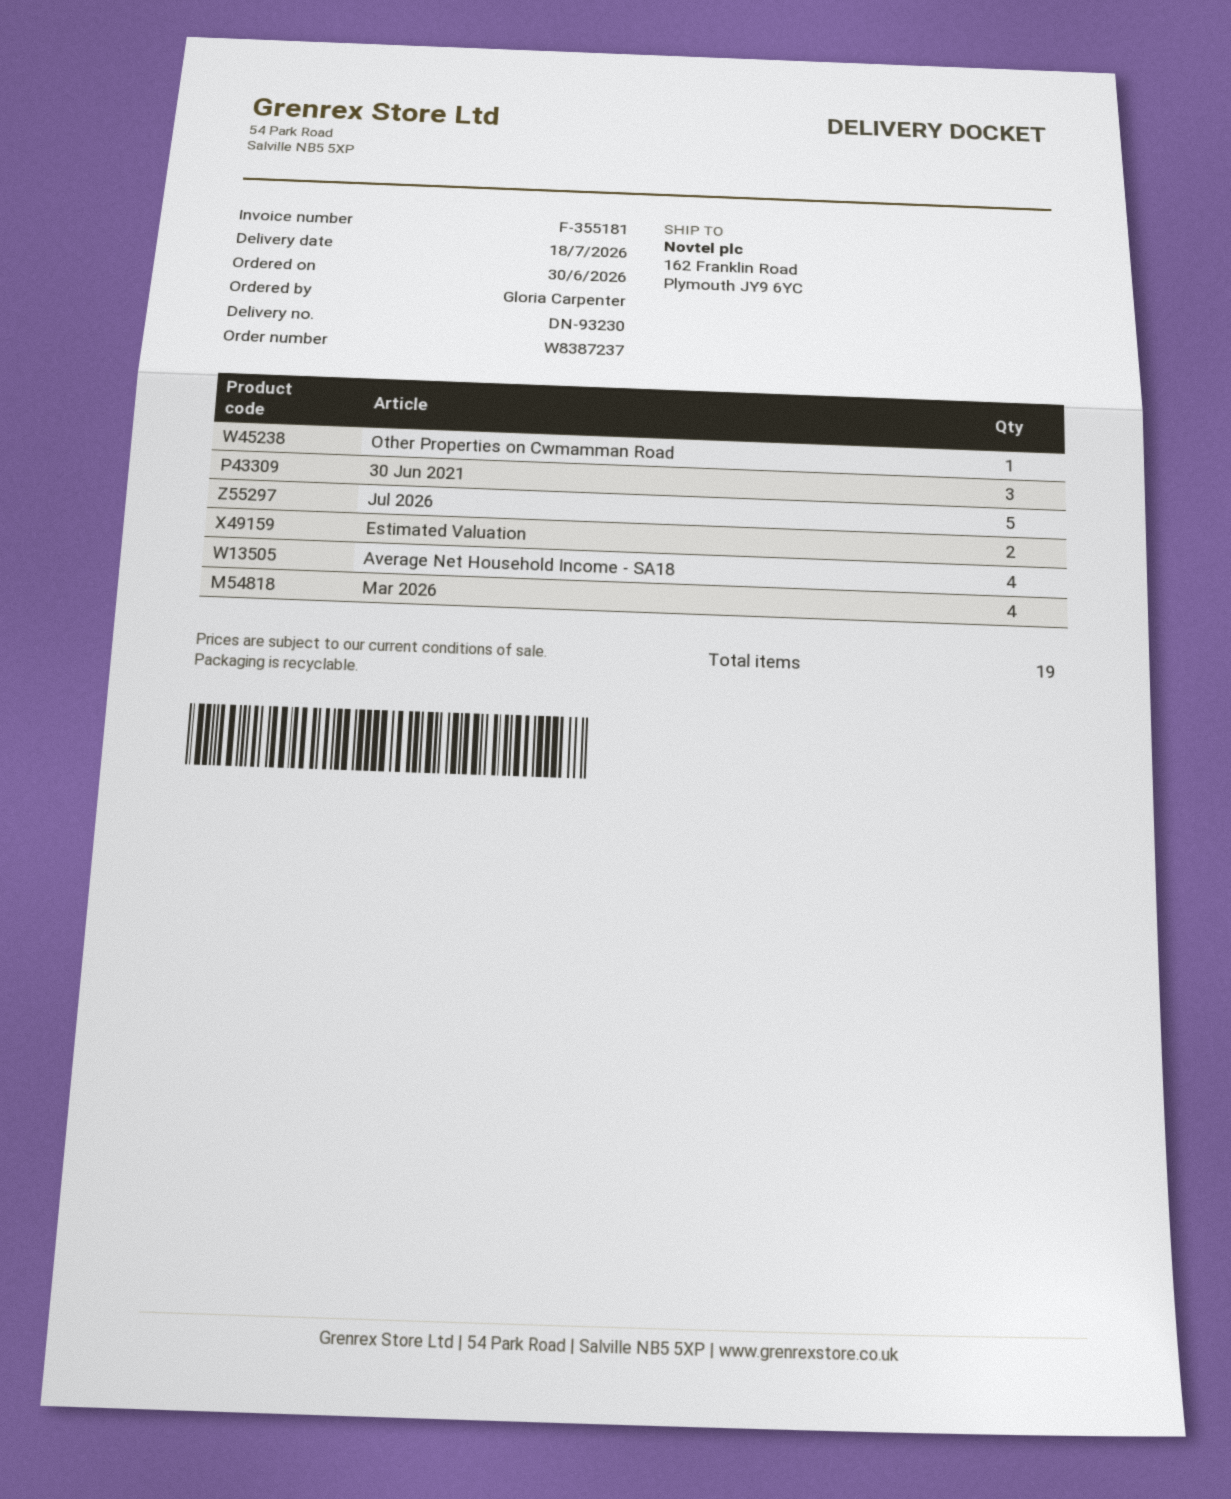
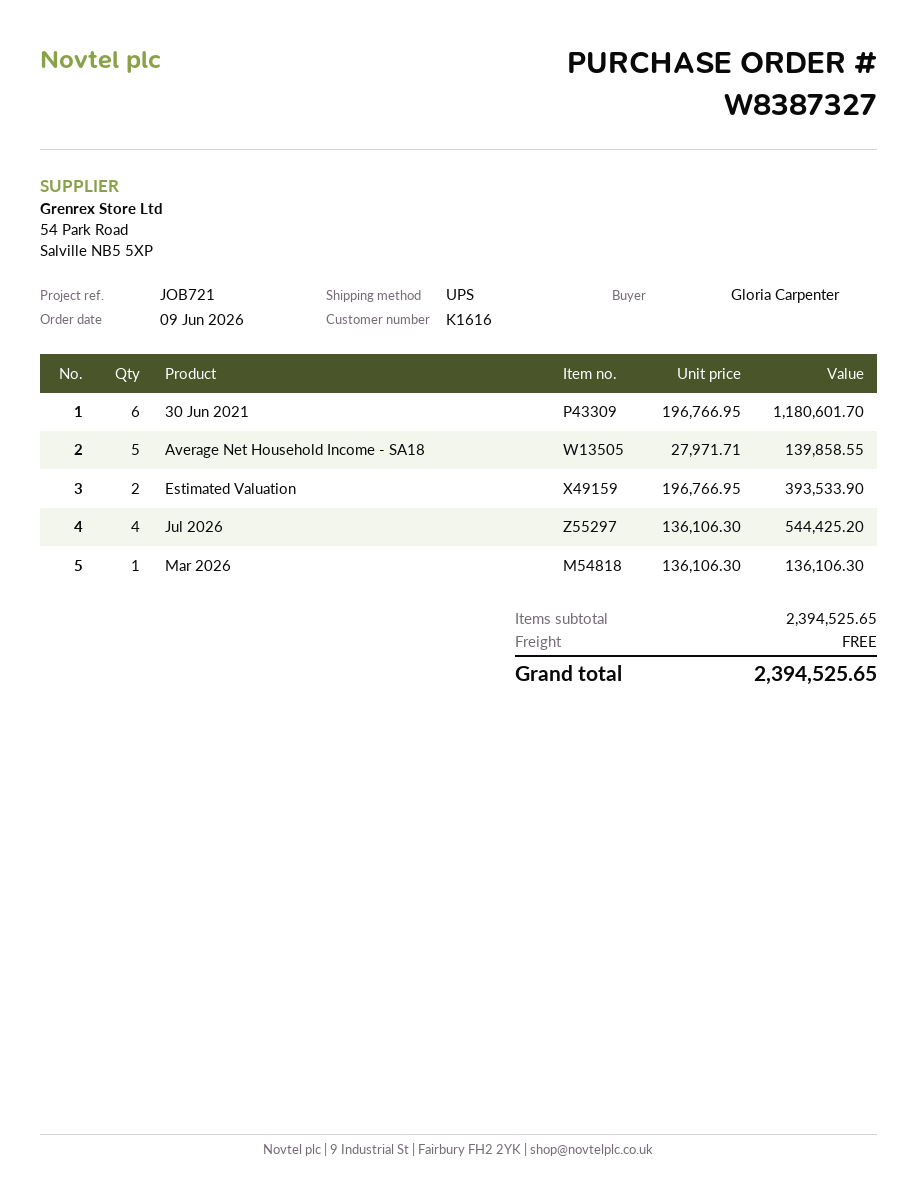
order number: W8387237 -> W8387327
order date: 2026-06-30 -> 2026-06-09
Other Properties on Cwmamman Road: 1 -> none
30 Jun 2021: 3 -> 6
Jul 2026: 5 -> 4
Average Net Household Income - SA18: 4 -> 5
Mar 2026: 4 -> 1

